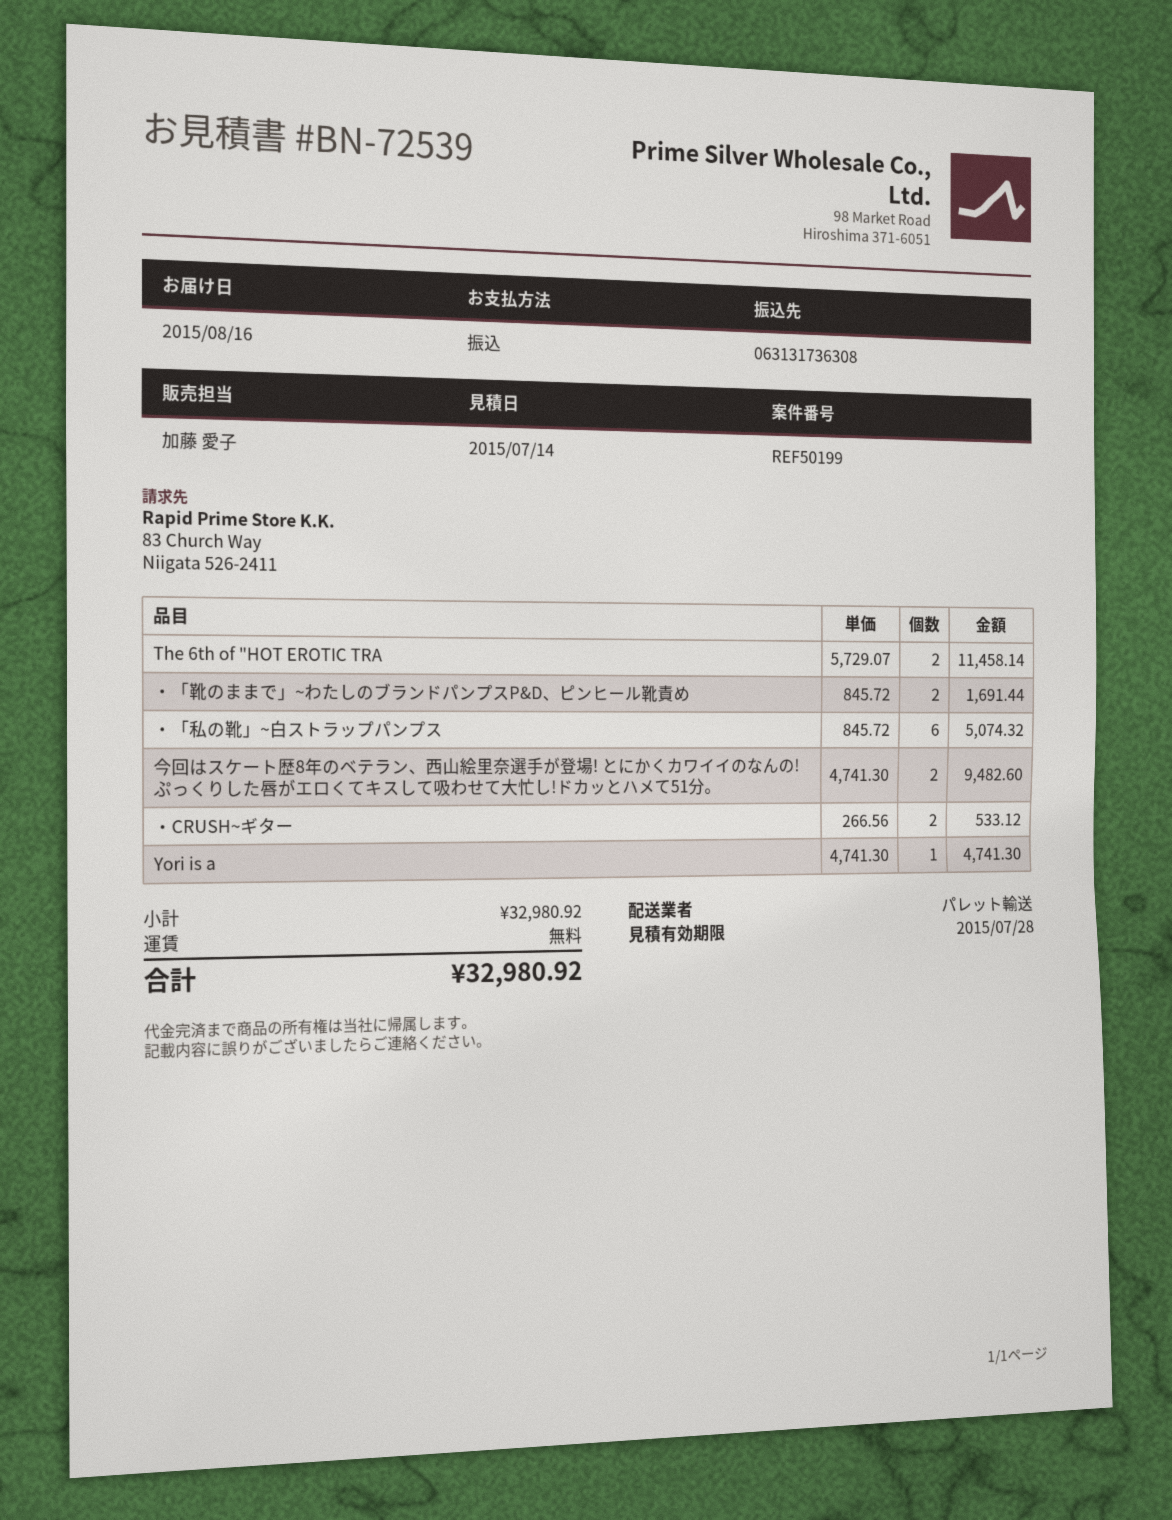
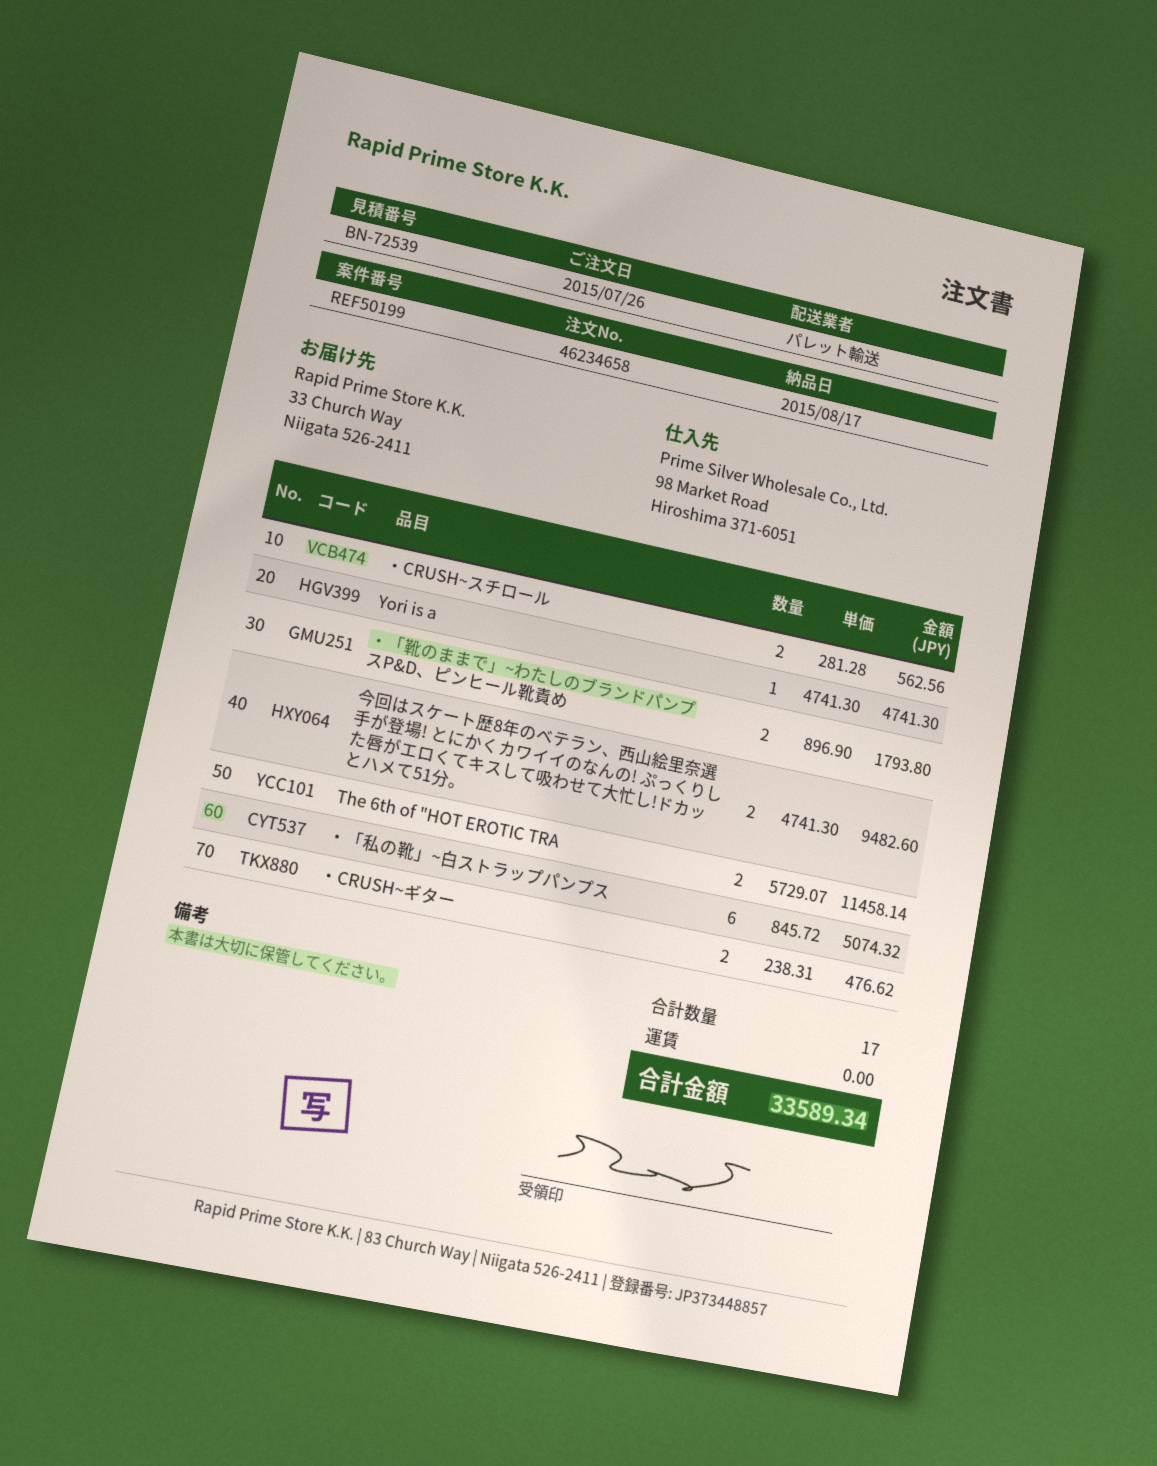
delivery date: 2015-08-16 -> 2015-08-17
・「靴のままで」~わたしのブランドパンプスP&D、ピンヒール靴責め: 2 x 845.72 = 1691.44 -> 2 x 896.90 = 1793.80
・CRUSH~ギター: 2 x 266.56 = 533.12 -> 2 x 238.31 = 476.62
・CRUSH~スチロール: none -> 2 x 281.28 = 562.56
total: 32980.92 -> 33589.34

